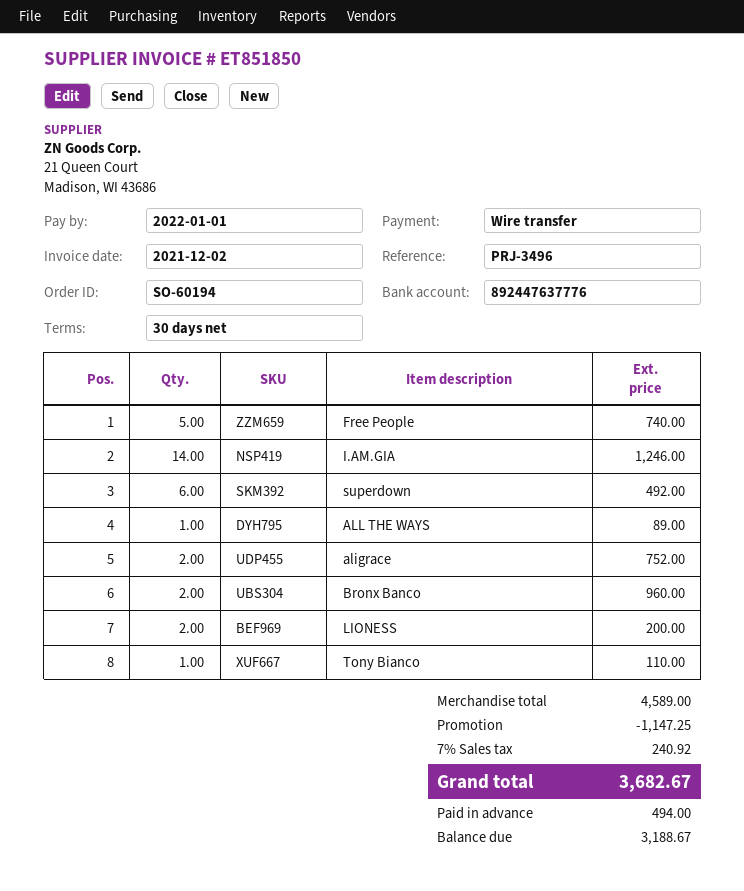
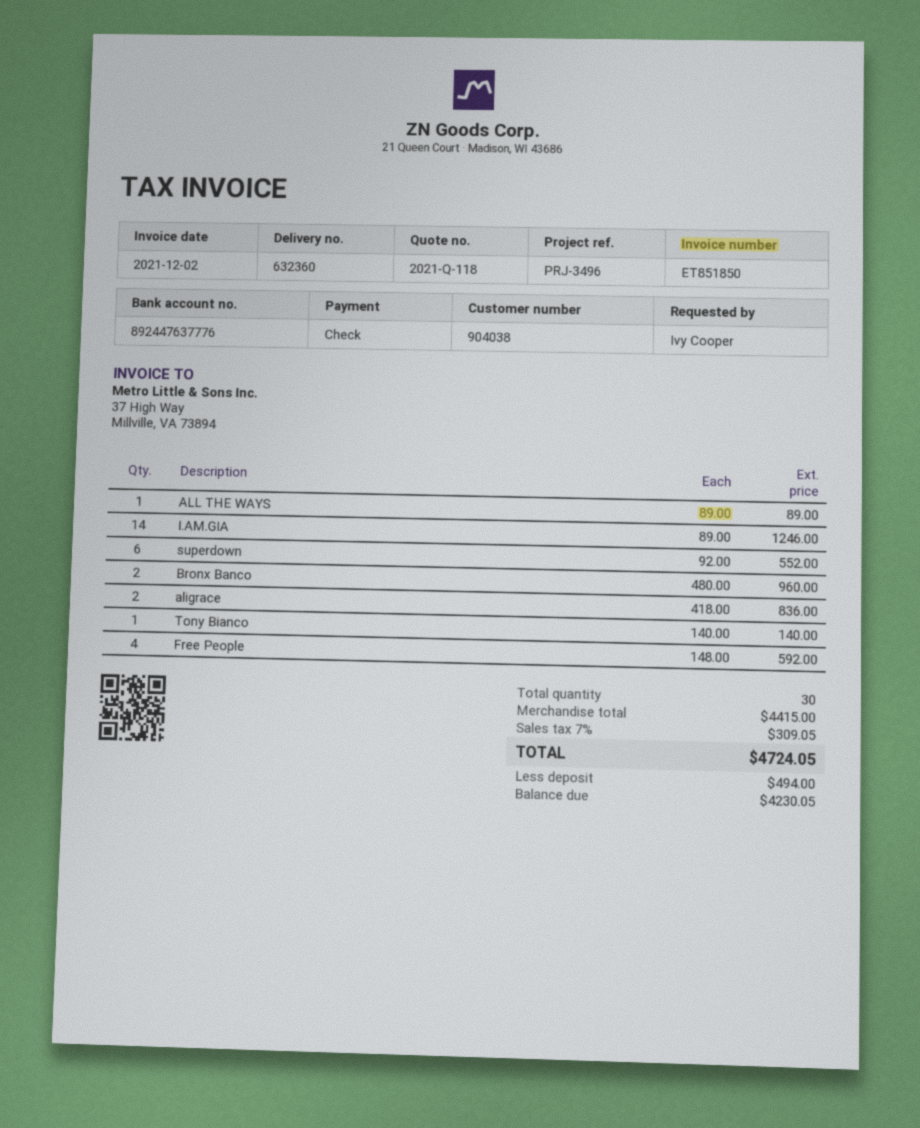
payment method: bank transfer -> cheque
Free People: 5 for 740.00 -> 4 for 592.00
superdown: 6 for 492.00 -> 6 for 552.00
aligrace: 2 for 752.00 -> 2 for 836.00
LIONESS: 2 for 200.00 -> none
Tony Bianco: 1 for 110.00 -> 1 for 140.00
subtotal: 4589.00 -> 4415.00
discount: 1147.25 -> none
tax: 7% = 240.92 -> 7% = 309.05
total: 3682.67 -> 4724.05
balance: 3188.67 -> 4230.05

